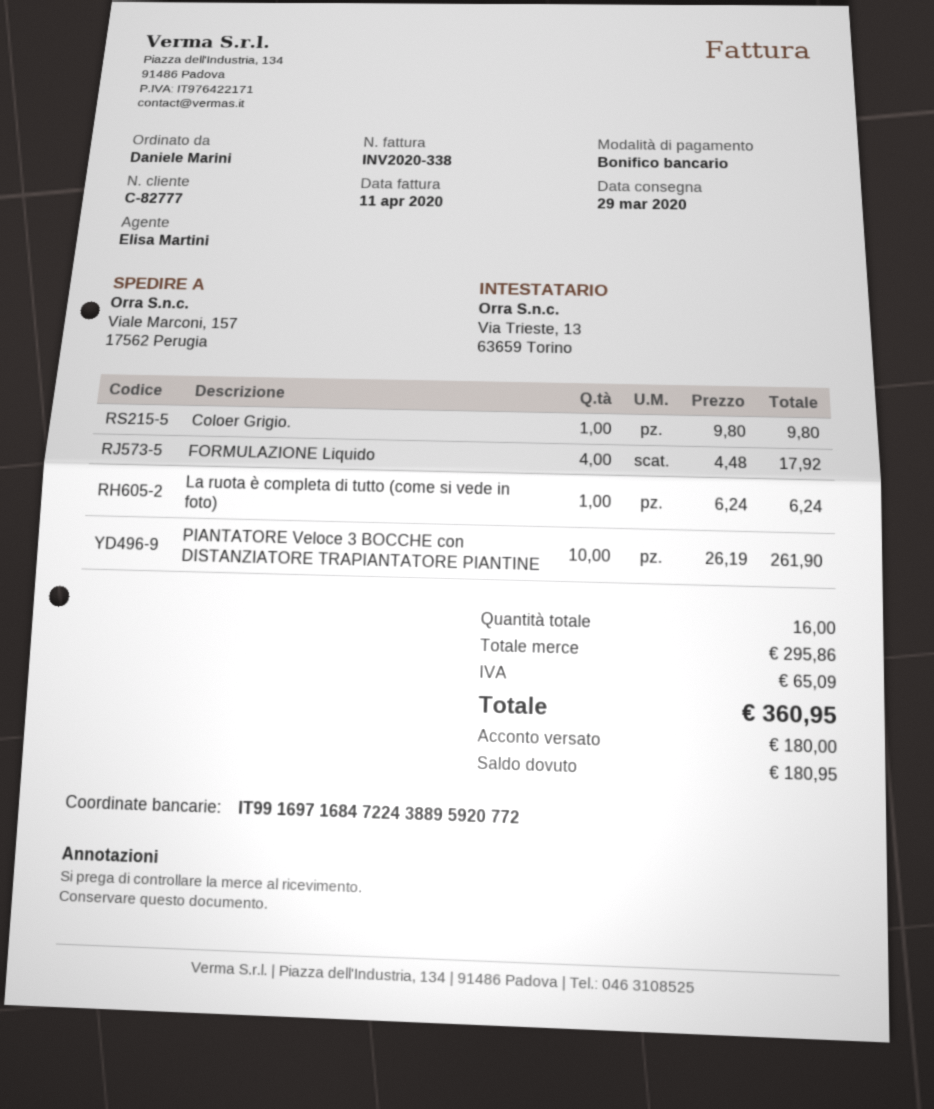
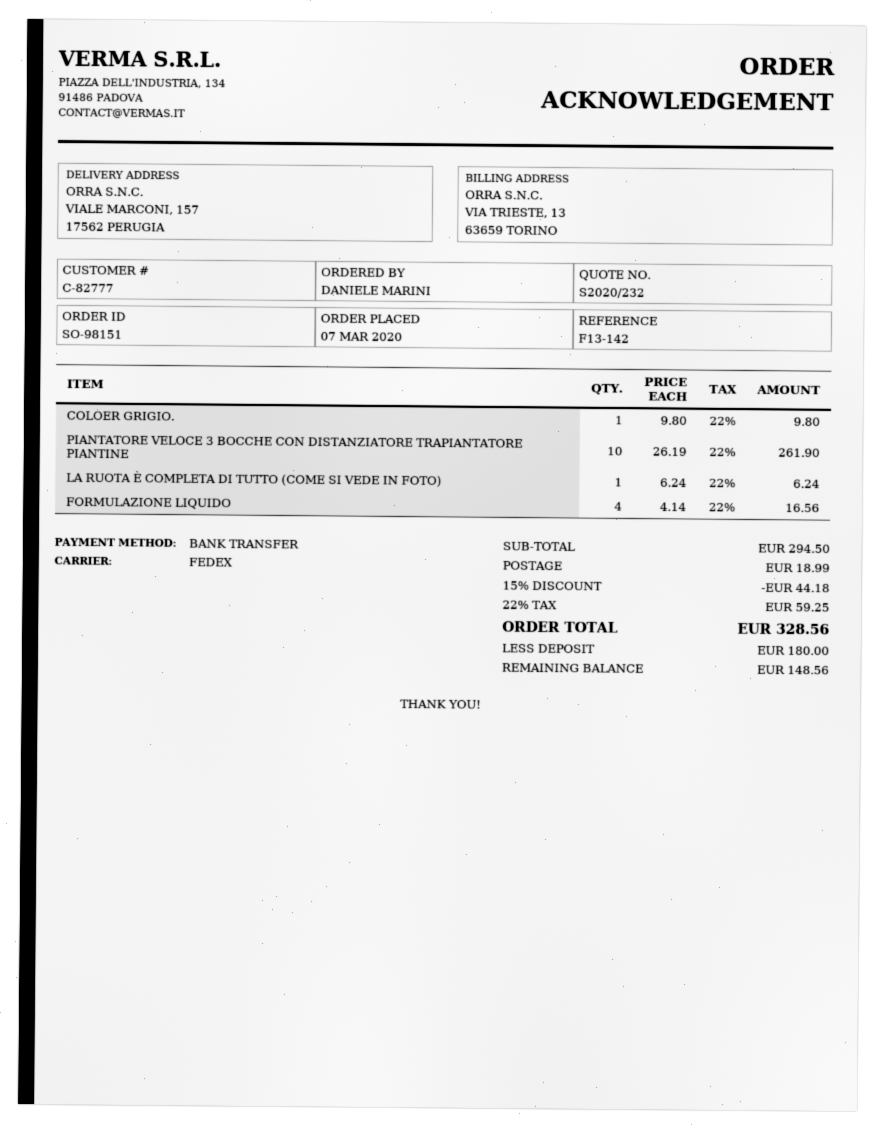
FORMULAZIONE Liquido: 4 x 4.48 = 17.92 -> 4 x 4.14 = 16.56
subtotal: 295.86 -> 294.50
discount: none -> 15% = 44.18
shipping: none -> 18.99
tax: 65.09 -> 59.25
total: 360.95 -> 328.56
balance: 180.95 -> 148.56

